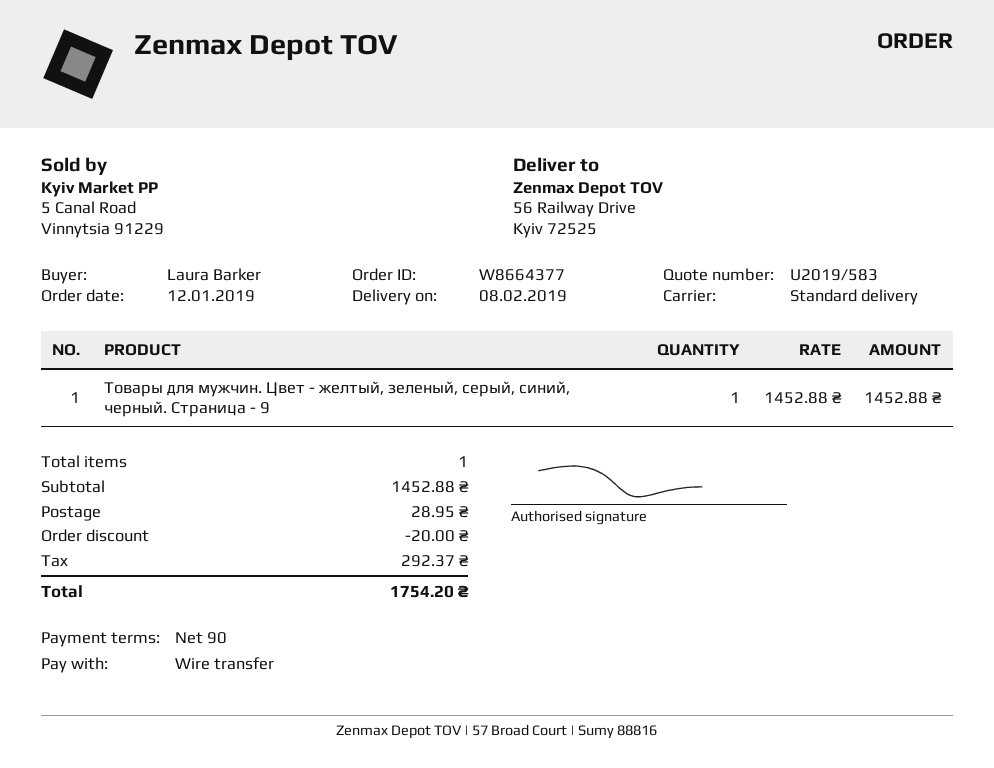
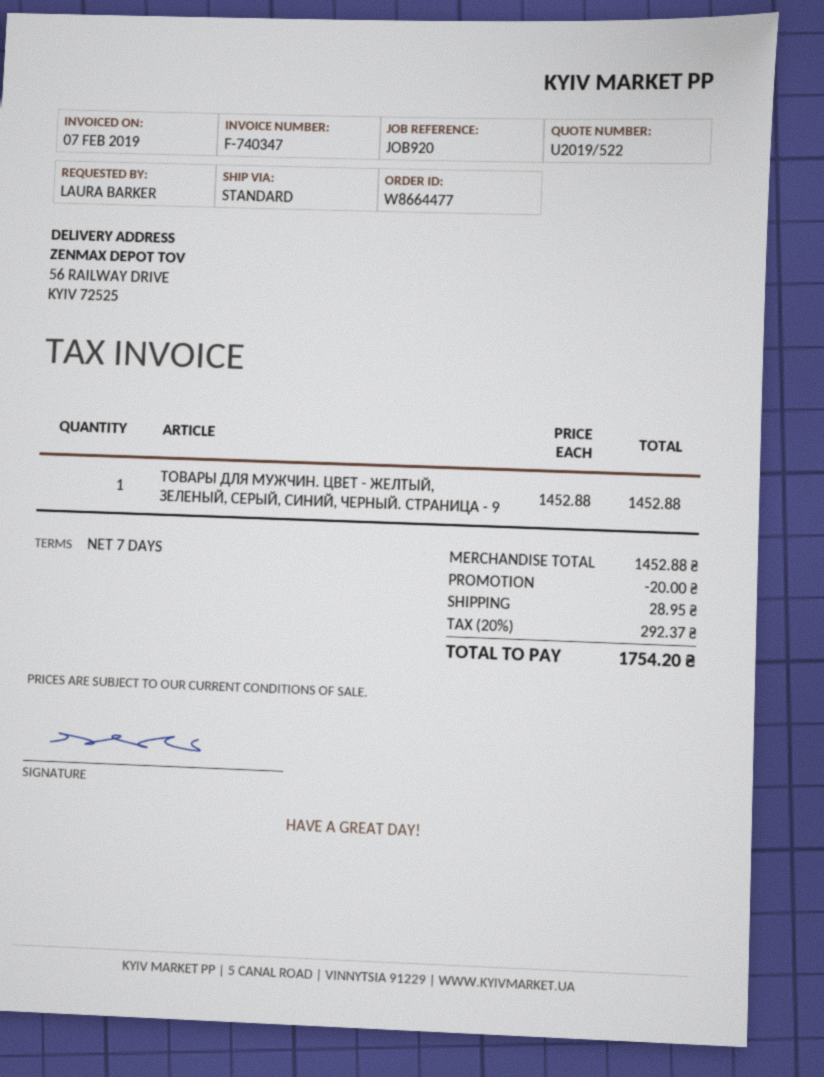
quote number: U2019/583 -> U2019/522
order number: W8664377 -> W8664477
payment terms: 90 days -> 7 days

